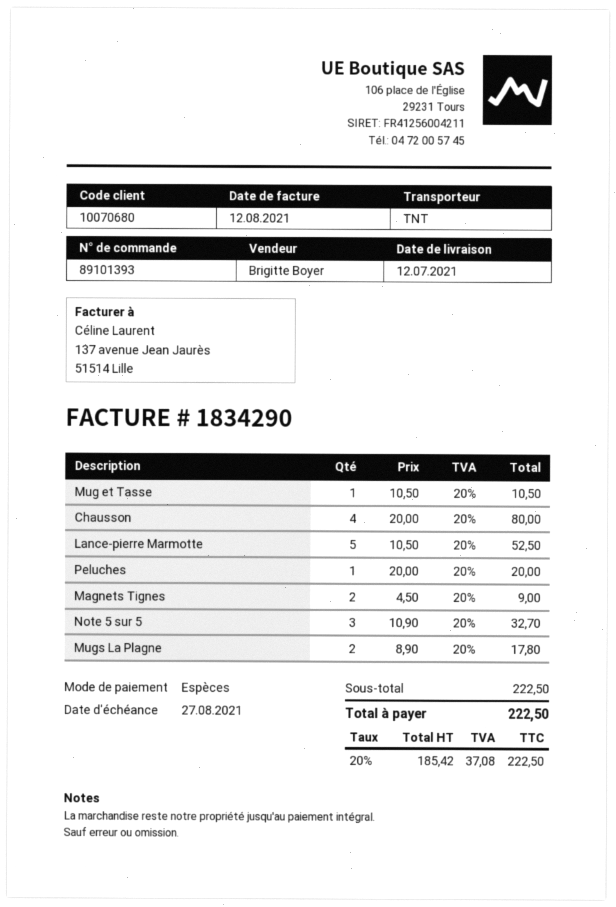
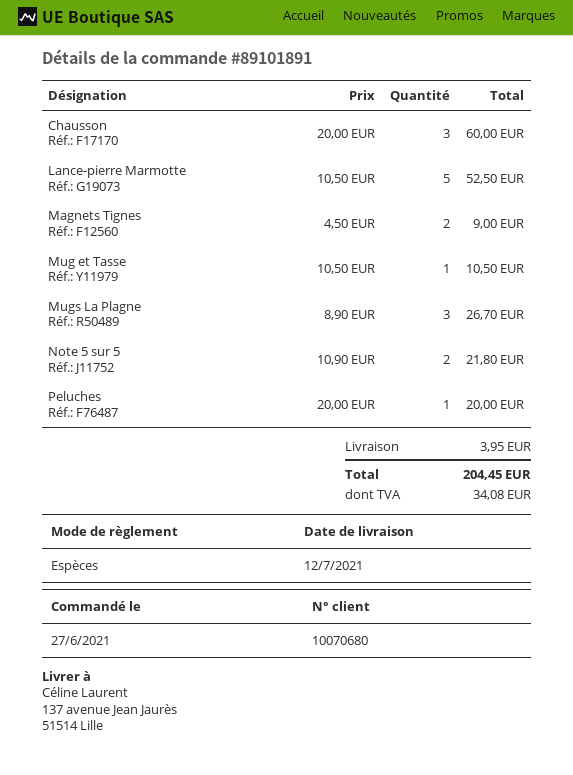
order number: 89101393 -> 89101891
Chausson: 4 x 20.00 = 80.00 -> 3 x 20.00 = 60.00
Note 5 sur 5: 3 x 10.90 = 32.70 -> 2 x 10.90 = 21.80
Mugs La Plagne: 2 x 8.90 = 17.80 -> 3 x 8.90 = 26.70
shipping: none -> 3.95
tax: 37.08 -> 34.08
total: 222.50 -> 204.45

